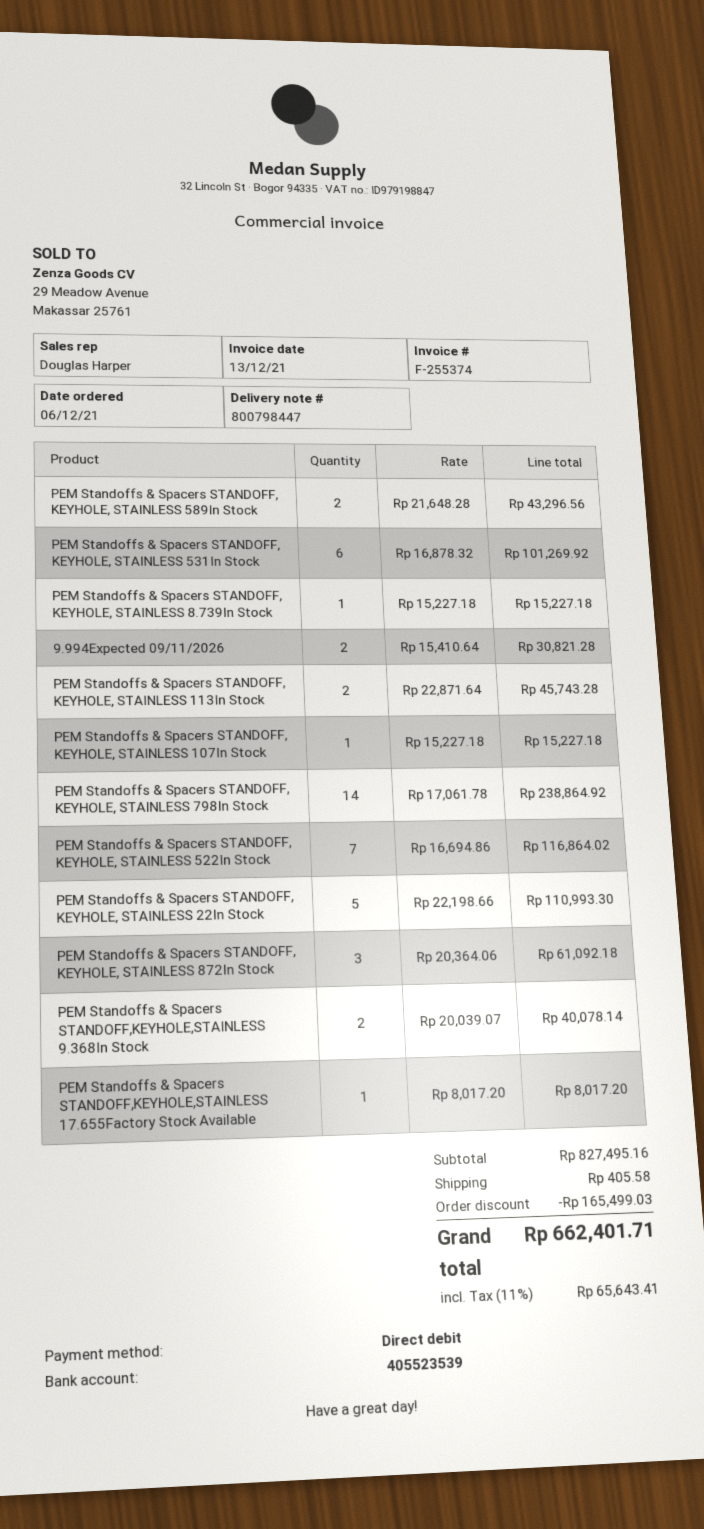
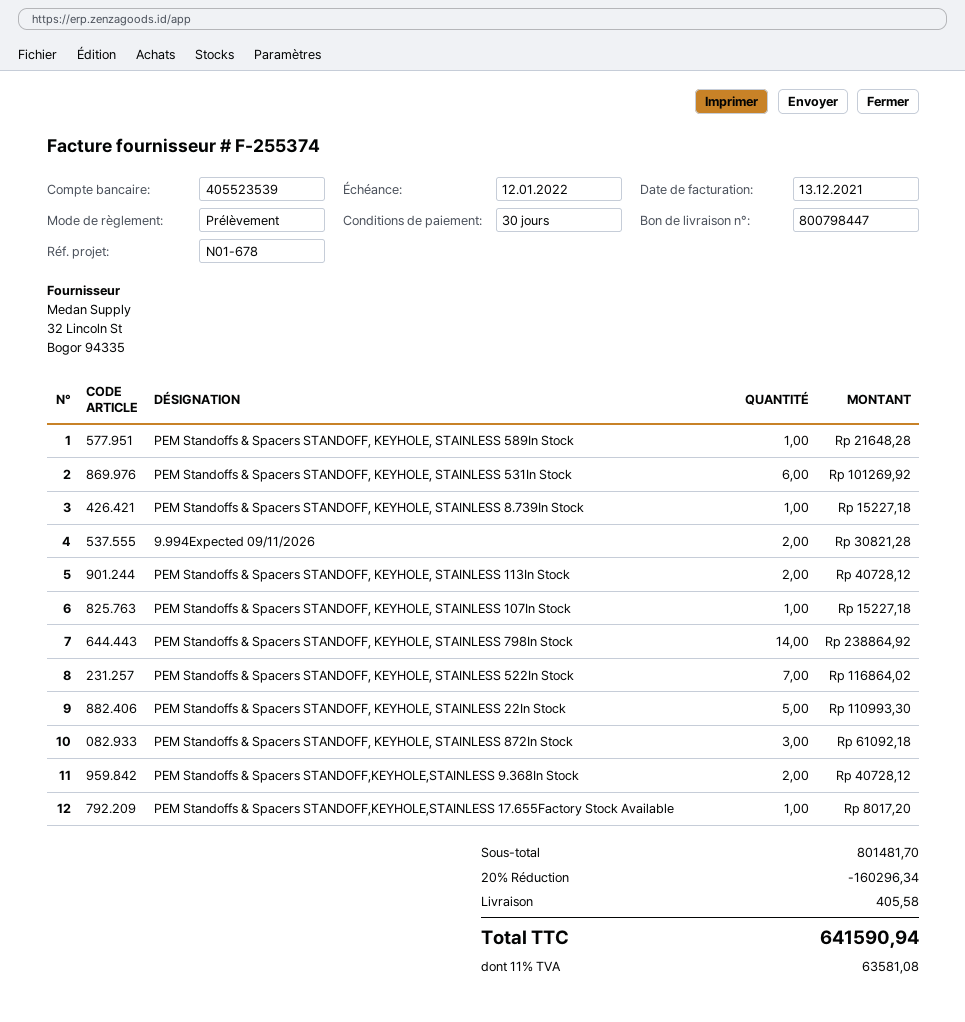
PEM Standoffs & Spacers STANDOFF, KEYHOLE, STAINLESS 589In Stock: 2 for 43296.56 -> 1 for 21648.28
PEM Standoffs & Spacers STANDOFF, KEYHOLE, STAINLESS 113In Stock: 2 for 45743.28 -> 2 for 40728.12
PEM Standoffs & Spacers STANDOFF,KEYHOLE,STAINLESS 9.368In Stock: 2 for 40078.14 -> 2 for 40728.12
subtotal: 827495.16 -> 801481.70
discount: 165499.03 -> 160296.34
tax: 11% = 65643.41 -> 11% = 63581.08
total: 662401.71 -> 641590.94

